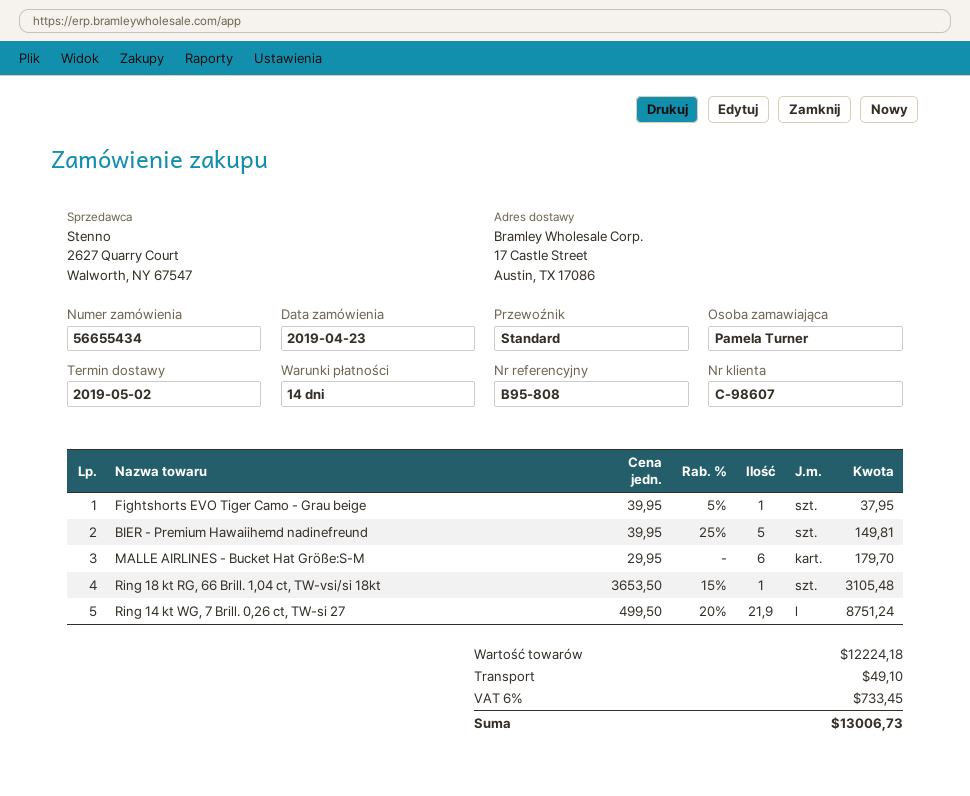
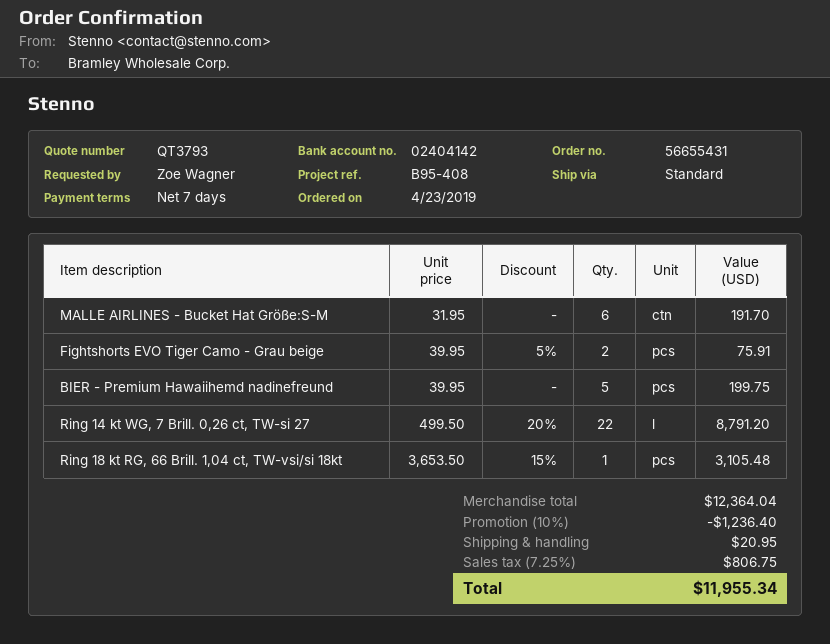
order number: 56655434 -> 56655431
payment terms: 14 days -> 7 days
reference: B95-808 -> B95-408
ordered by: Pamela Turner -> Zoe Wagner
Fightshorts EVO Tiger Camo - Grau beige: 1 x 39.95 - 5% = 37.95 -> 2 x 39.95 - 5% = 75.91
BIER - Premium Hawaiihemd nadinefreund: 5 x 39.95 - 25% = 149.81 -> 5 x 39.95 = 199.75
MALLE AIRLINES - Bucket Hat Größe:S-M: 6 x 29.95 = 179.70 -> 6 x 31.95 = 191.70
Ring 14 kt WG, 7 Brill. 0,26 ct, TW-si 27: 21.9 x 499.50 - 20% = 8751.24 -> 22 x 499.50 - 20% = 8791.20
subtotal: 12224.18 -> 12364.04
discount: none -> 10% = 1236.40
shipping: 49.10 -> 20.95
tax: 6% = 733.45 -> 7.25% = 806.75
total: 13006.73 -> 11955.34

